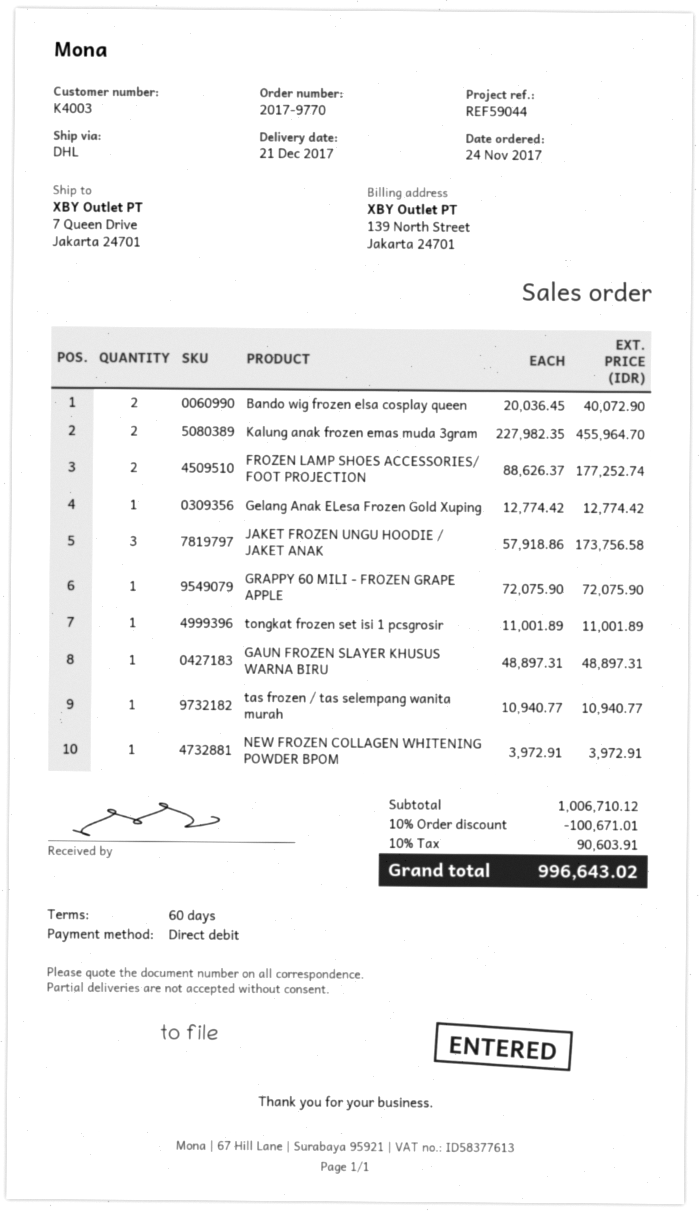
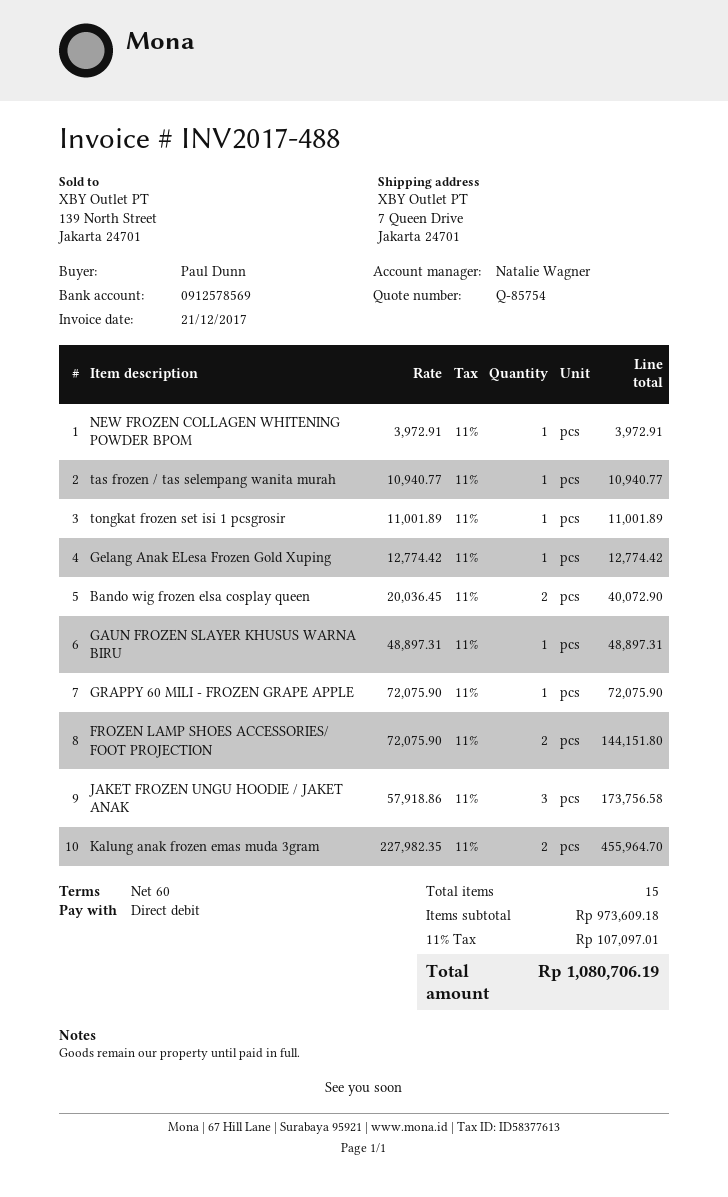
FROZEN LAMP SHOES ACCESSORIES/ FOOT PROJECTION: 2 x 88626.37 = 177252.74 -> 2 x 72075.90 = 144151.80
subtotal: 1006710.12 -> 973609.18
discount: 10% = 100671.01 -> none
tax: 10% = 90603.91 -> 11% = 107097.01
total: 996643.02 -> 1080706.19

